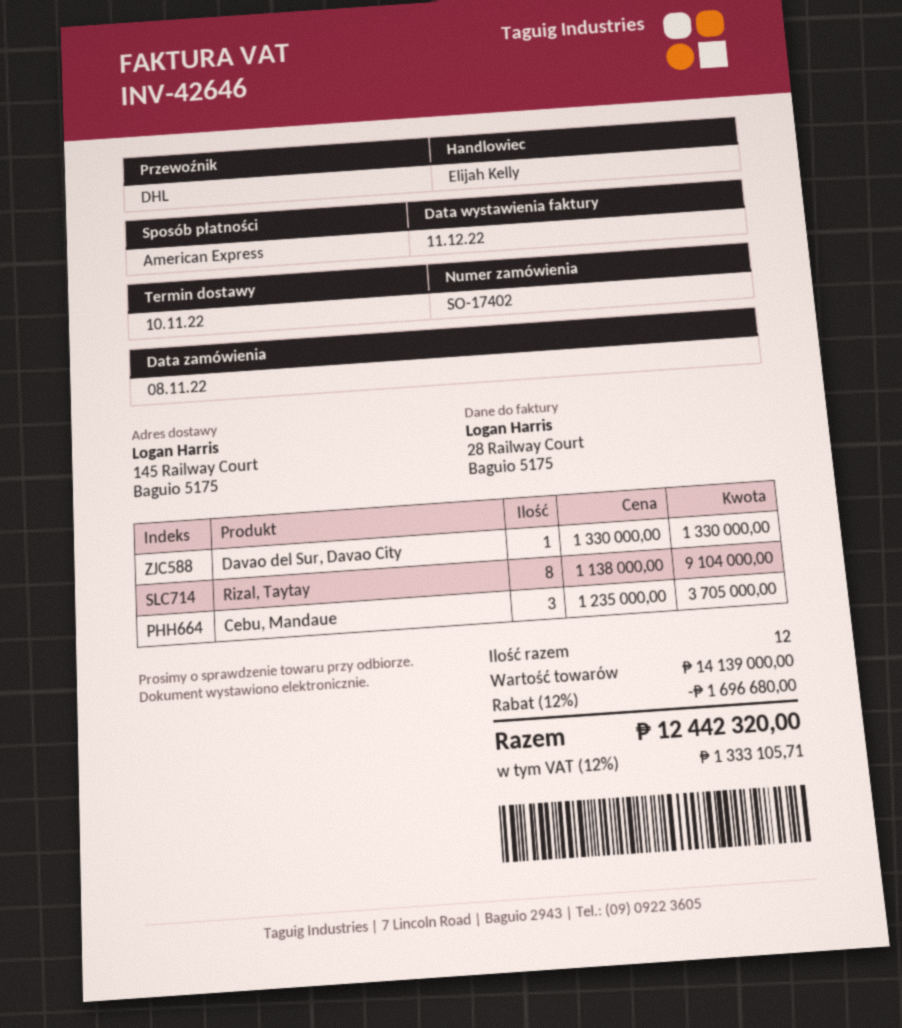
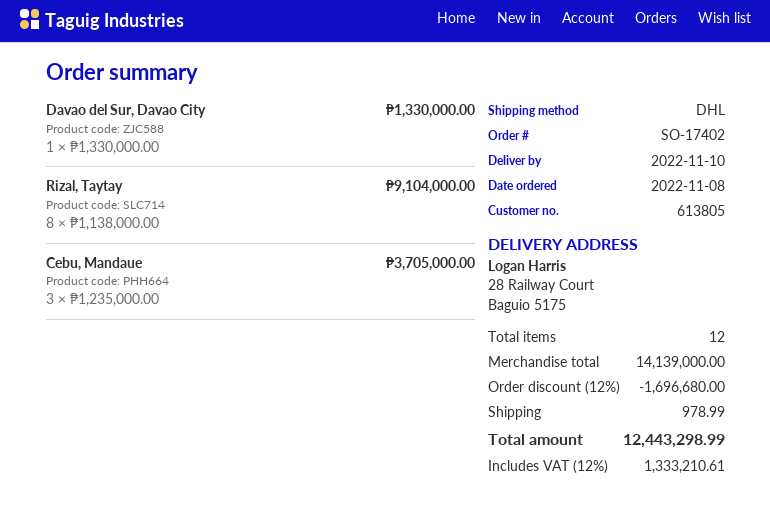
ship to: 145 Railway Court, Baguio 5175 -> 28 Railway Court, Baguio 5175
shipping: none -> 978.99
tax: 12% = 1333105.71 -> 12% = 1333210.61
total: 12442320.00 -> 12443298.99

